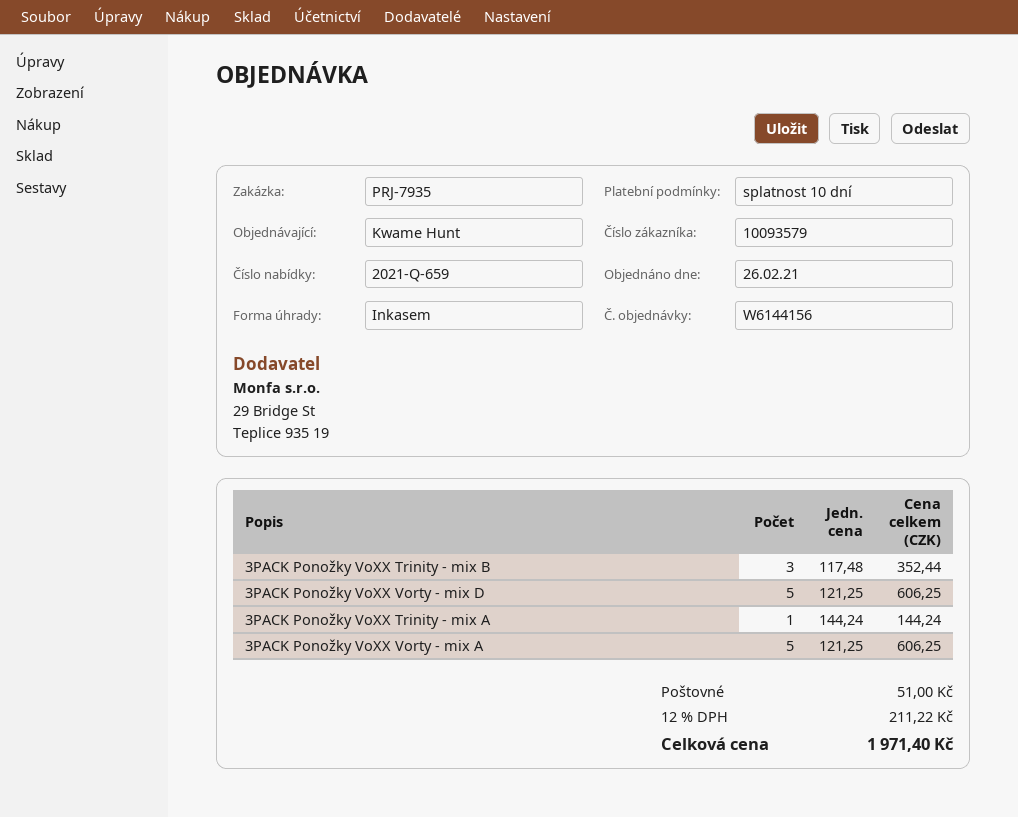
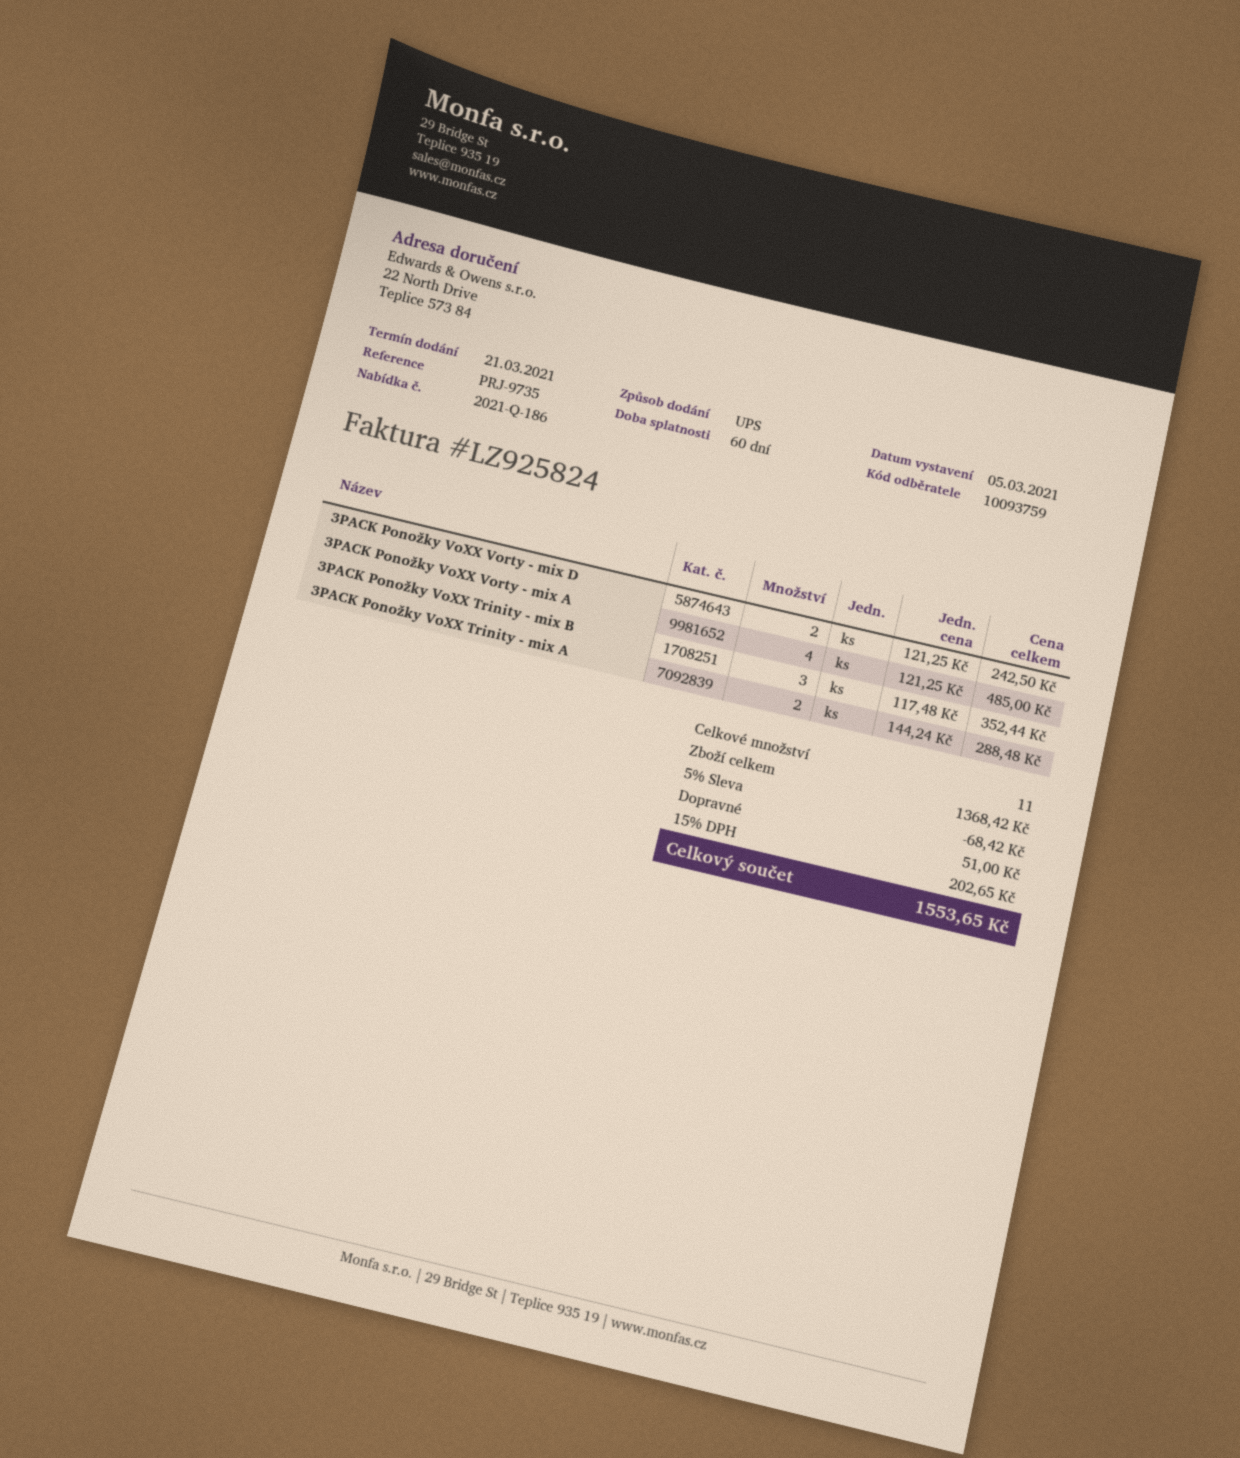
quote number: 2021-Q-659 -> 2021-Q-186
payment terms: 10 days -> 60 days
customer number: 10093579 -> 10093759
reference: PRJ-7935 -> PRJ-9735
3PACK Ponožky VoXX Vorty - mix D: 5 x 121.25 = 606.25 -> 2 x 121.25 = 242.50
3PACK Ponožky VoXX Trinity - mix A: 1 x 144.24 = 144.24 -> 2 x 144.24 = 288.48
3PACK Ponožky VoXX Vorty - mix A: 5 x 121.25 = 606.25 -> 4 x 121.25 = 485.00
discount: none -> 5% = 68.42
tax: 12% = 211.22 -> 15% = 202.65
total: 1971.40 -> 1553.65

